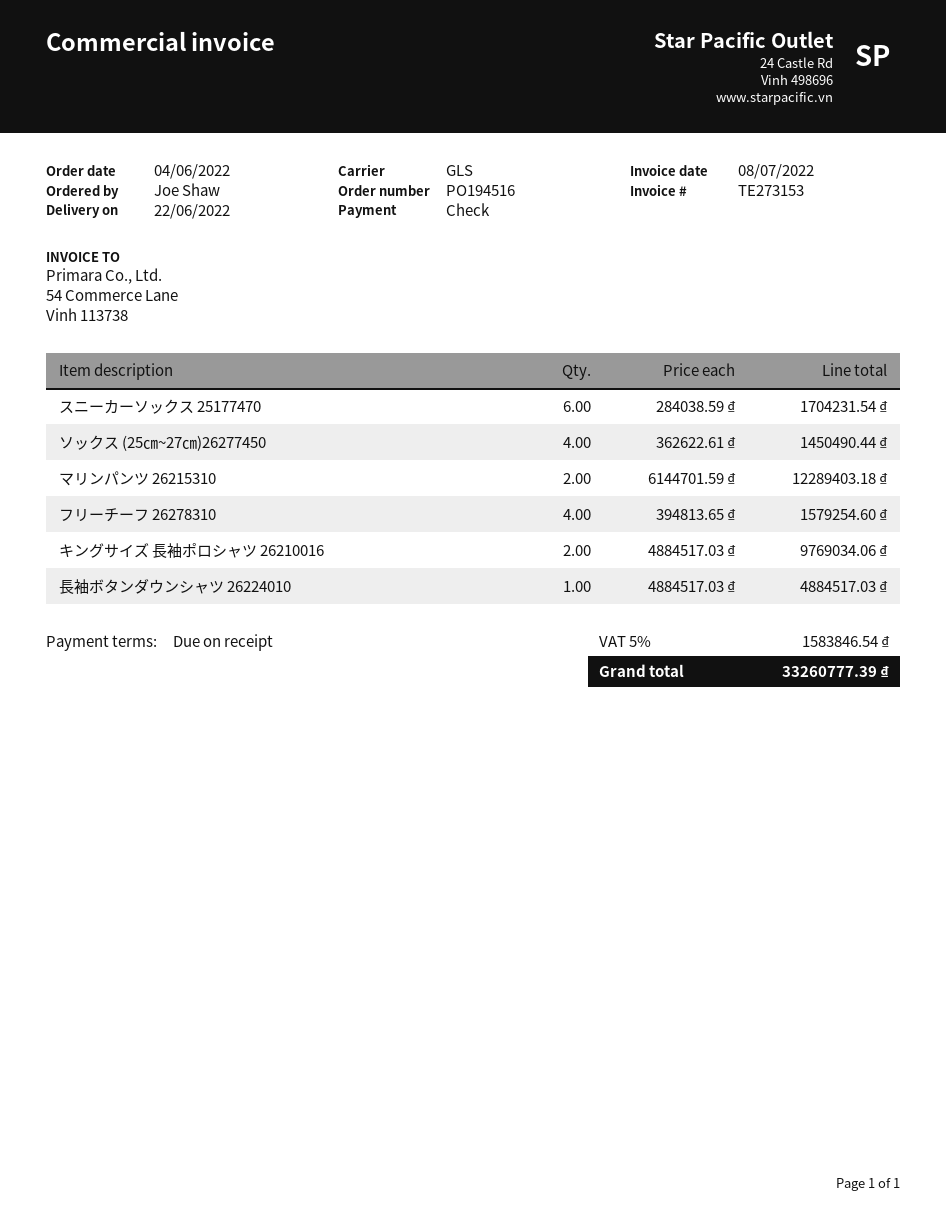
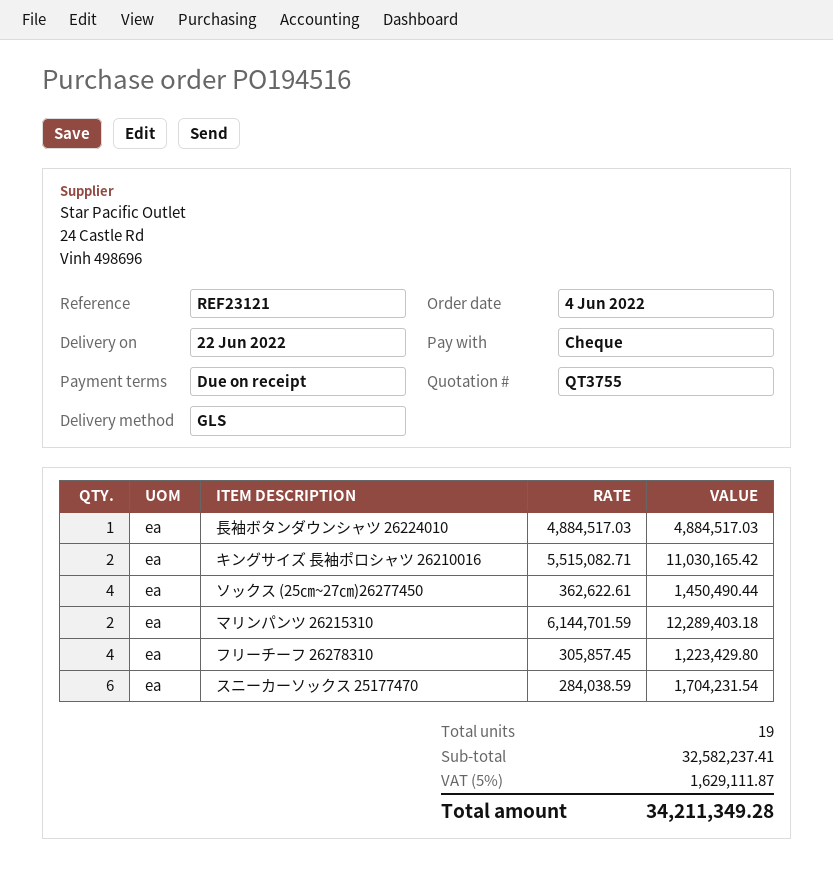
フリーチーフ 26278310: 4 x 394813.65 = 1579254.60 -> 4 x 305857.45 = 1223429.80
キングサイズ 長袖ポロシャツ 26210016: 2 x 4884517.03 = 9769034.06 -> 2 x 5515082.71 = 11030165.42
tax: 5% = 1583846.54 -> 5% = 1629111.87
total: 33260777.39 -> 34211349.28

